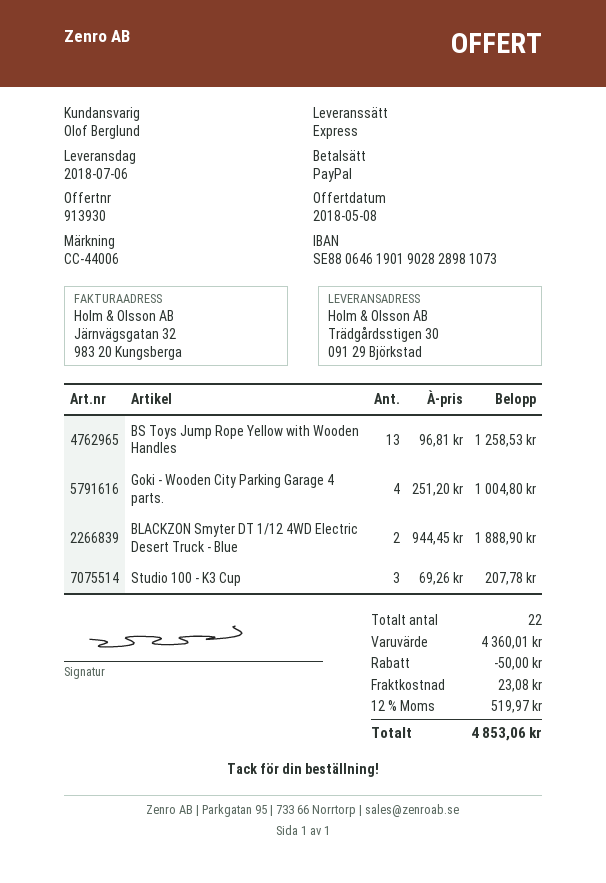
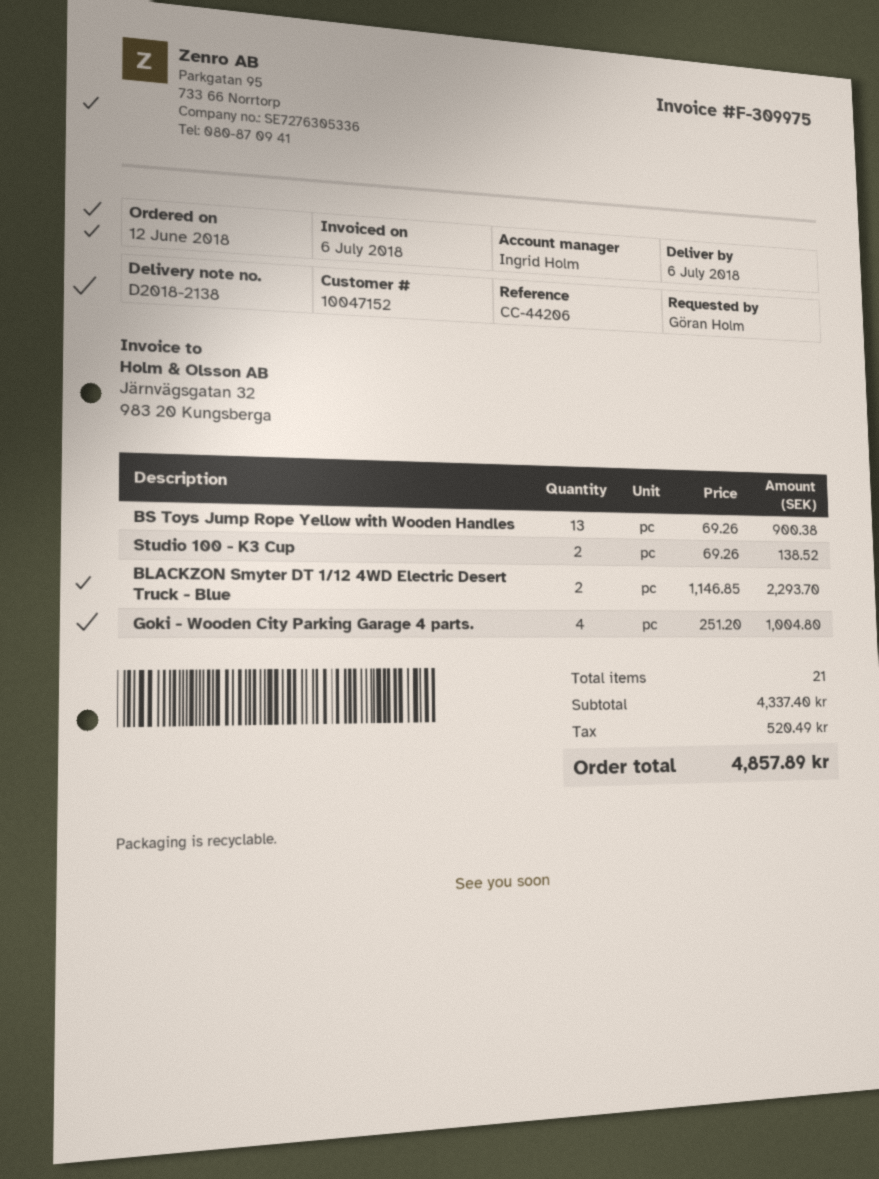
reference: CC-44006 -> CC-44206
sales rep: Olof Berglund -> Ingrid Holm
BS Toys Jump Rope Yellow with Wooden Handles: 13 x 96.81 = 1258.53 -> 13 x 69.26 = 900.38
BLACKZON Smyter DT 1/12 4WD Electric Desert Truck - Blue: 2 x 944.45 = 1888.90 -> 2 x 1146.85 = 2293.70
Studio 100 - K3 Cup: 3 x 69.26 = 207.78 -> 2 x 69.26 = 138.52
total quantity: 22 -> 21
subtotal: 4360.01 -> 4337.40
discount: 50.00 -> none
shipping: 23.08 -> none
tax: 519.97 -> 520.49
total: 4853.06 -> 4857.89

